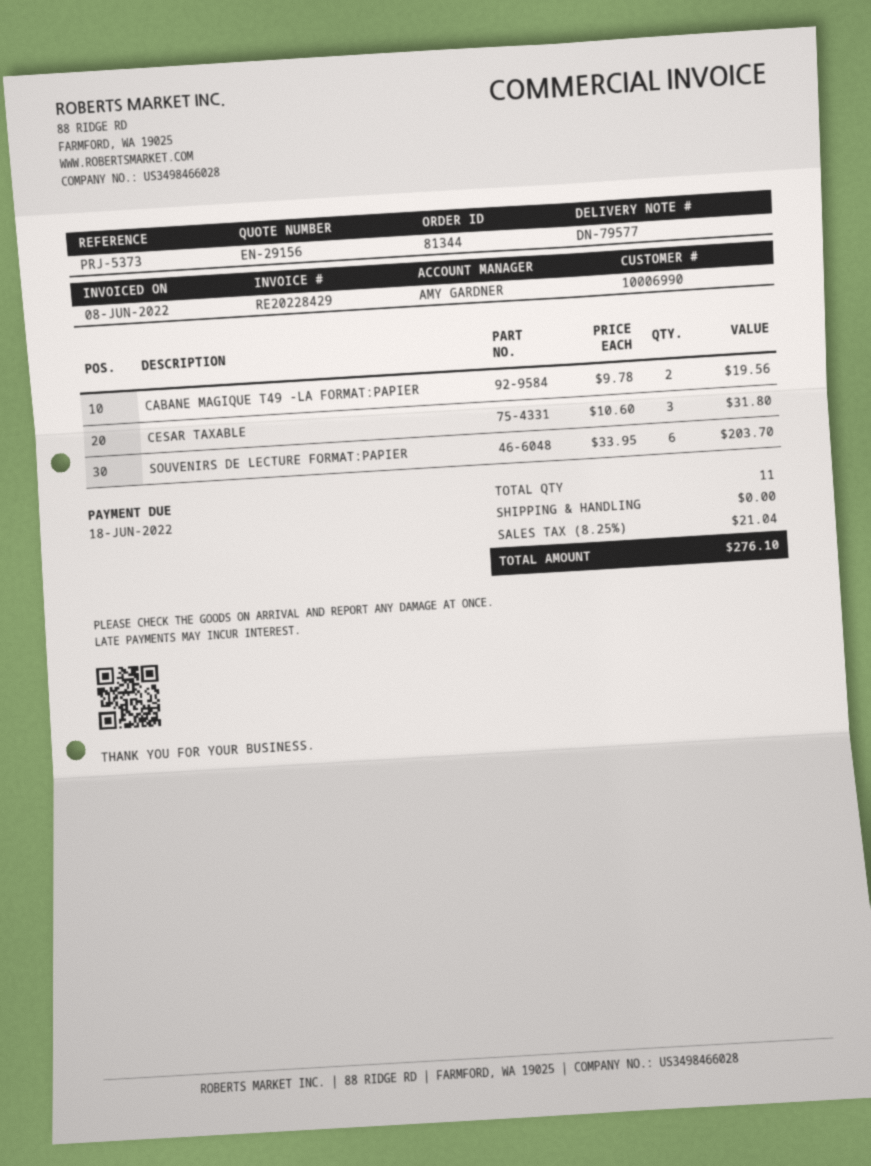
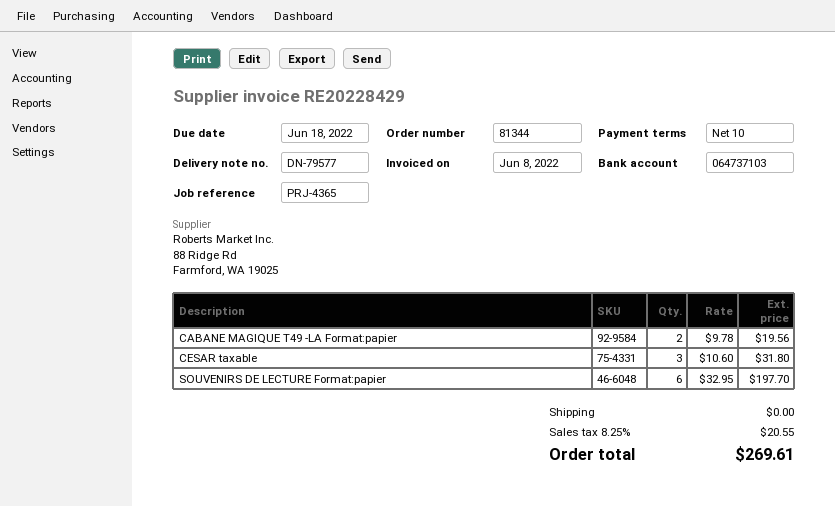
reference: PRJ-5373 -> PRJ-4365
SOUVENIRS DE LECTURE FORMAT:PAPIER: 6 x 33.95 = 203.70 -> 6 x 32.95 = 197.70
tax: 8.25% = 21.04 -> 8.25% = 20.55
total: 276.10 -> 269.61

